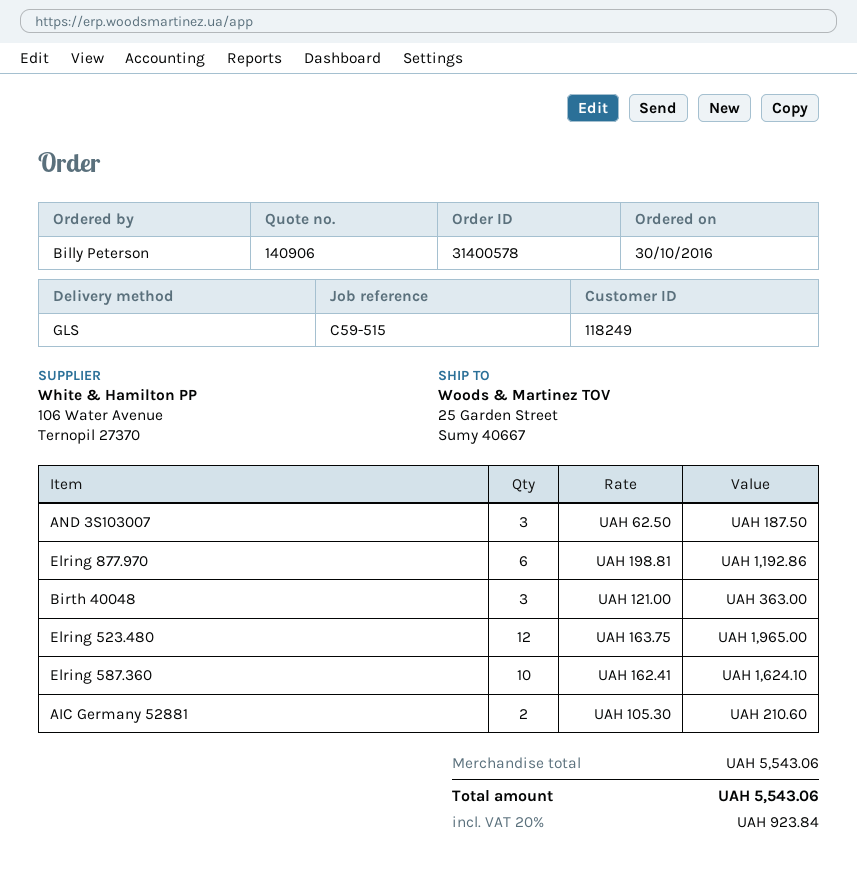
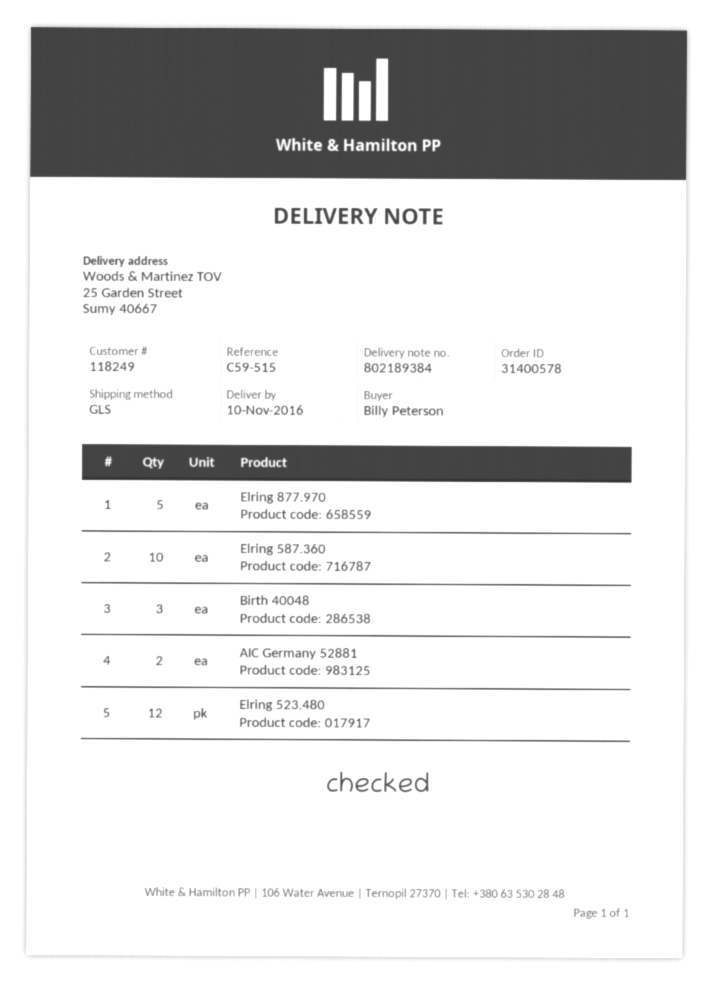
AND 3S103007: 3 -> none
Elring 877.970: 6 -> 5

